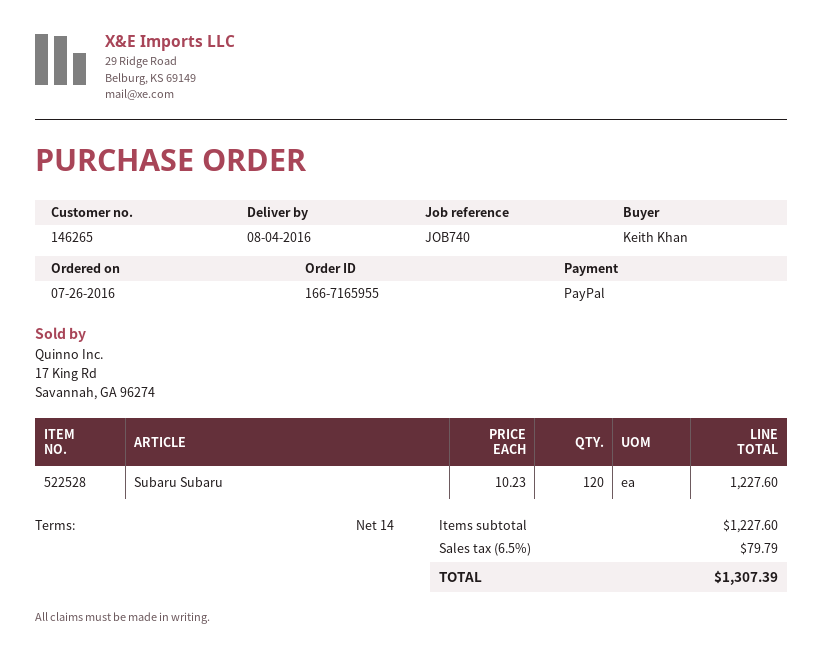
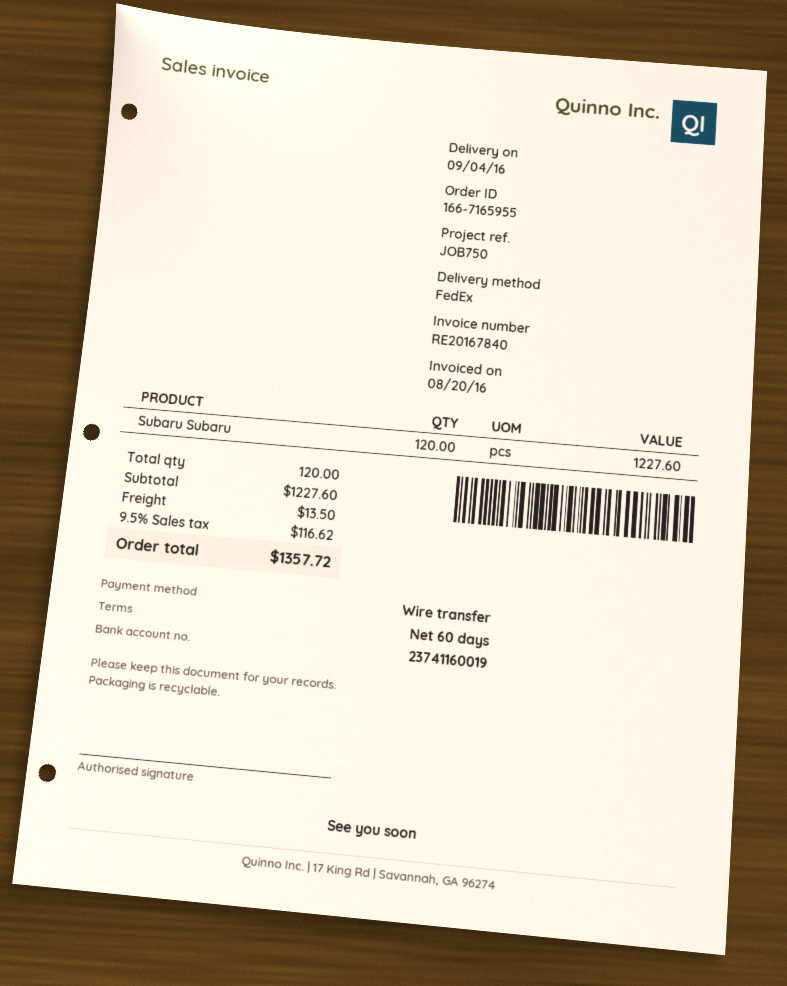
delivery date: 2016-08-04 -> 2016-09-04
payment terms: 14 days -> 60 days
reference: JOB740 -> JOB750
payment method: PayPal -> bank transfer
shipping: none -> 13.50
tax: 6.5% = 79.79 -> 9.5% = 116.62
total: 1307.39 -> 1357.72

